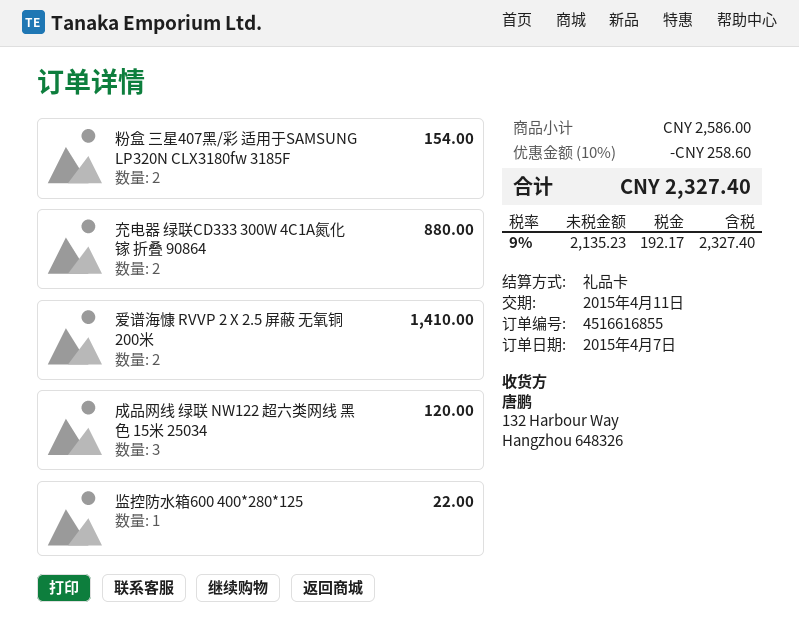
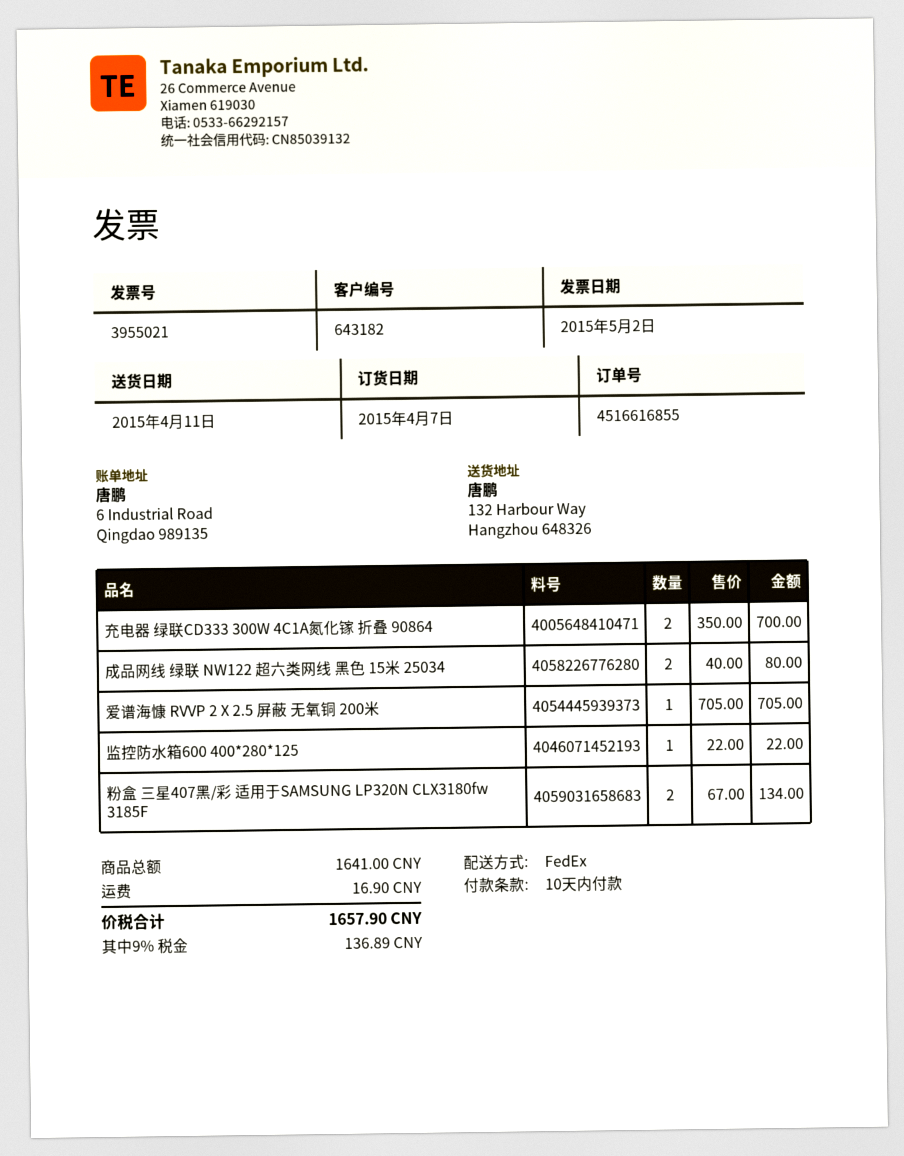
粉盒 三星407黑/彩 适用于SAMSUNG LP320N CLX3180fw 3185F: 2 for 154.00 -> 2 for 134.00
充电器 绿联CD333 300W 4C1A氮化镓 折叠 90864: 2 for 880.00 -> 2 for 700.00
爱谱海慷 RVVP 2 X 2.5 屏蔽 无氧铜 200米: 2 for 1410.00 -> 1 for 705.00
成品网线 绿联 NW122 超六类网线 黑色 15米 25034: 3 for 120.00 -> 2 for 80.00
subtotal: 2586.00 -> 1641.00
discount: 10% = 258.60 -> none
shipping: none -> 16.90
tax: 9% = 192.17 -> 9% = 136.89
total: 2327.40 -> 1657.90

